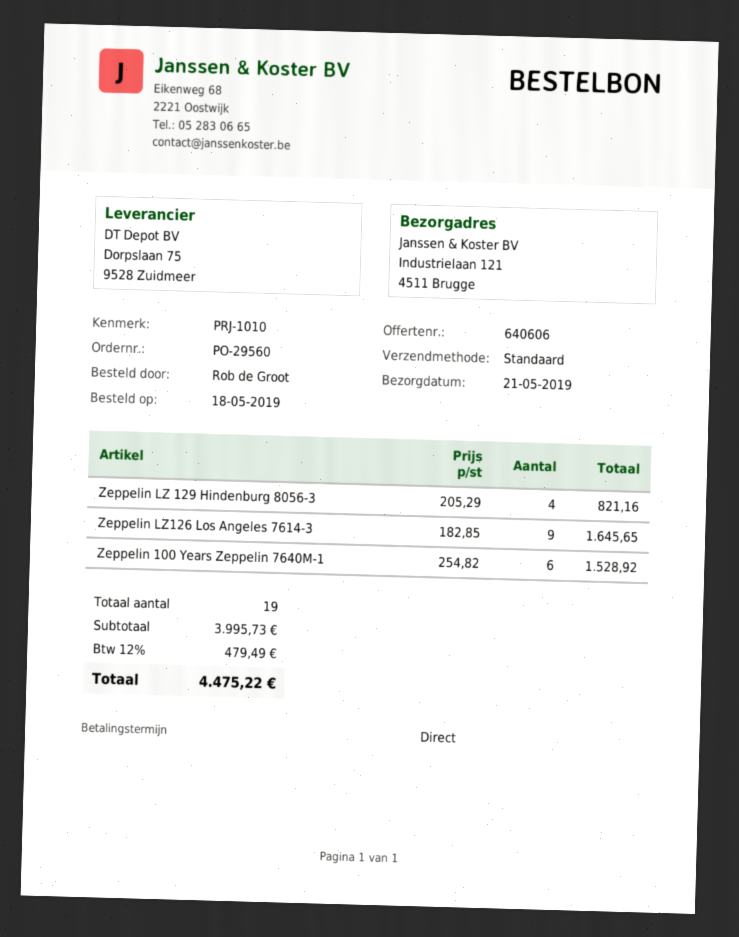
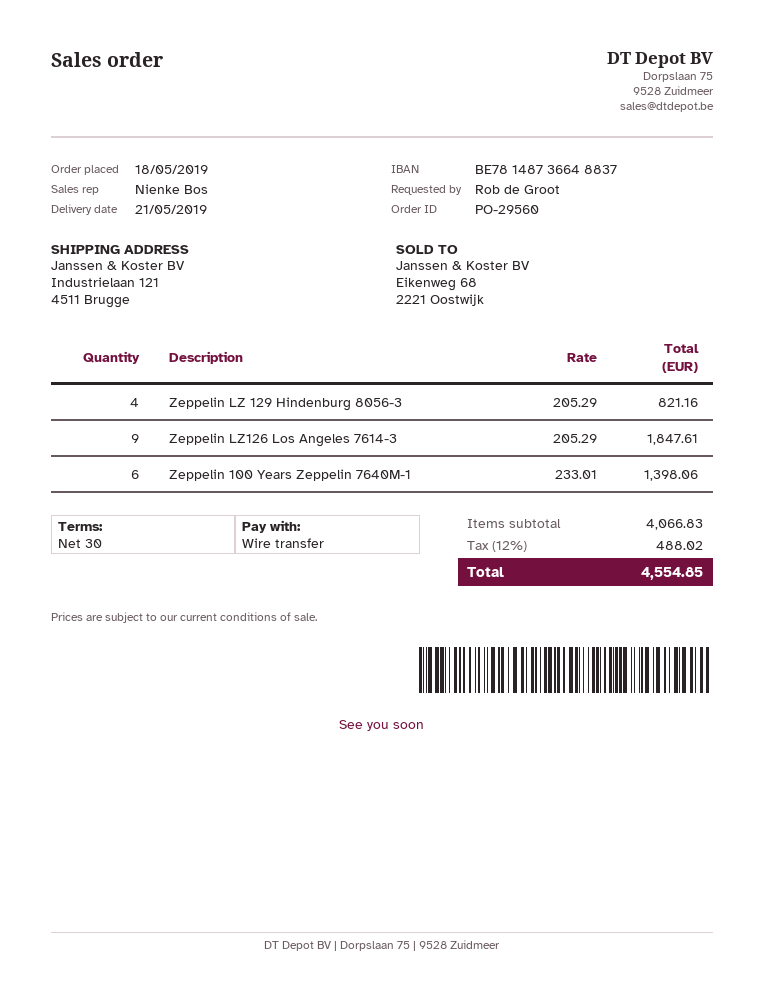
payment terms: on receipt -> 30 days
Zeppelin LZ126 Los Angeles 7614-3: 9 x 182.85 = 1645.65 -> 9 x 205.29 = 1847.61
Zeppelin 100 Years Zeppelin 7640M-1: 6 x 254.82 = 1528.92 -> 6 x 233.01 = 1398.06
subtotal: 3995.73 -> 4066.83
tax: 12% = 479.49 -> 12% = 488.02
total: 4475.22 -> 4554.85

